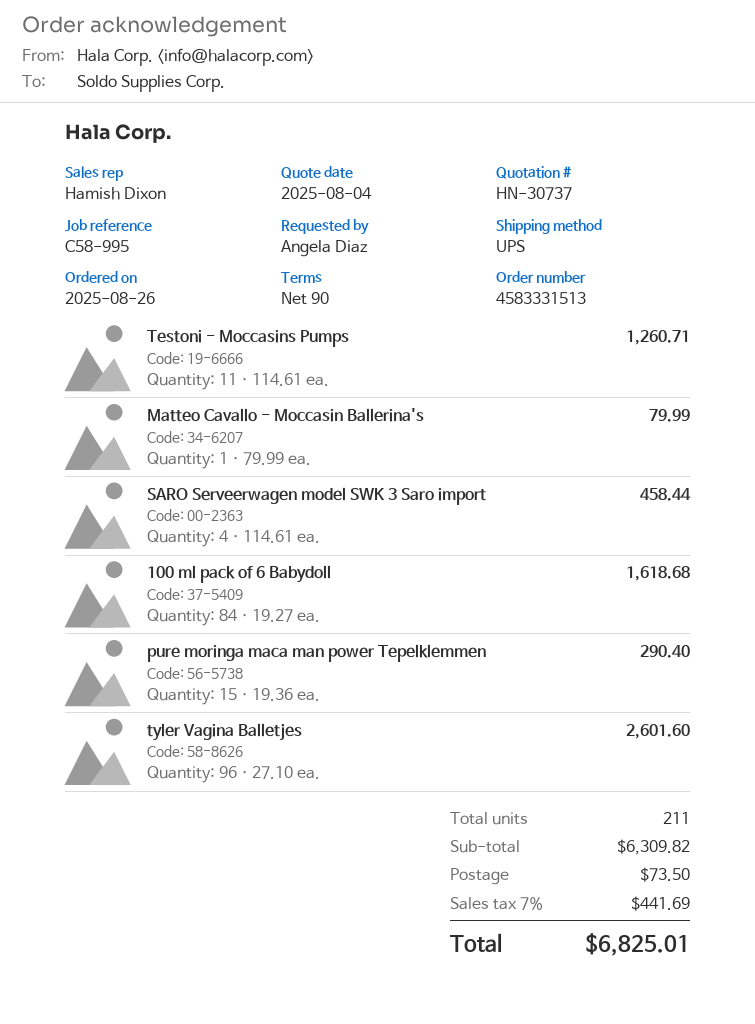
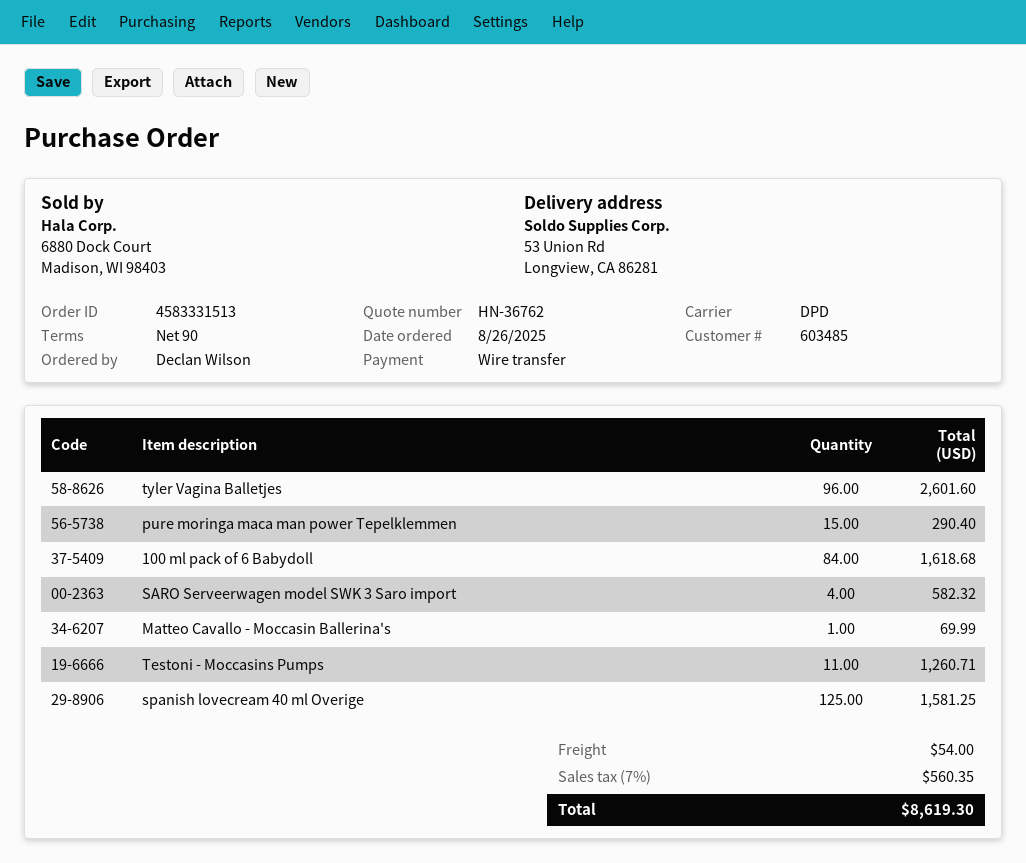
quote number: HN-30737 -> HN-36762
ordered by: Angela Diaz -> Declan Wilson
shipping method: UPS -> DPD
Matteo Cavallo - Moccasin Ballerina's: 1 for 79.99 -> 1 for 69.99
SARO Serveerwagen model SWK 3 Saro import: 4 for 458.44 -> 4 for 582.32
spanish lovecream 40 ml Overige: none -> 125 for 1581.25
shipping: 73.50 -> 54.00
tax: 7% = 441.69 -> 7% = 560.35
total: 6825.01 -> 8619.30

